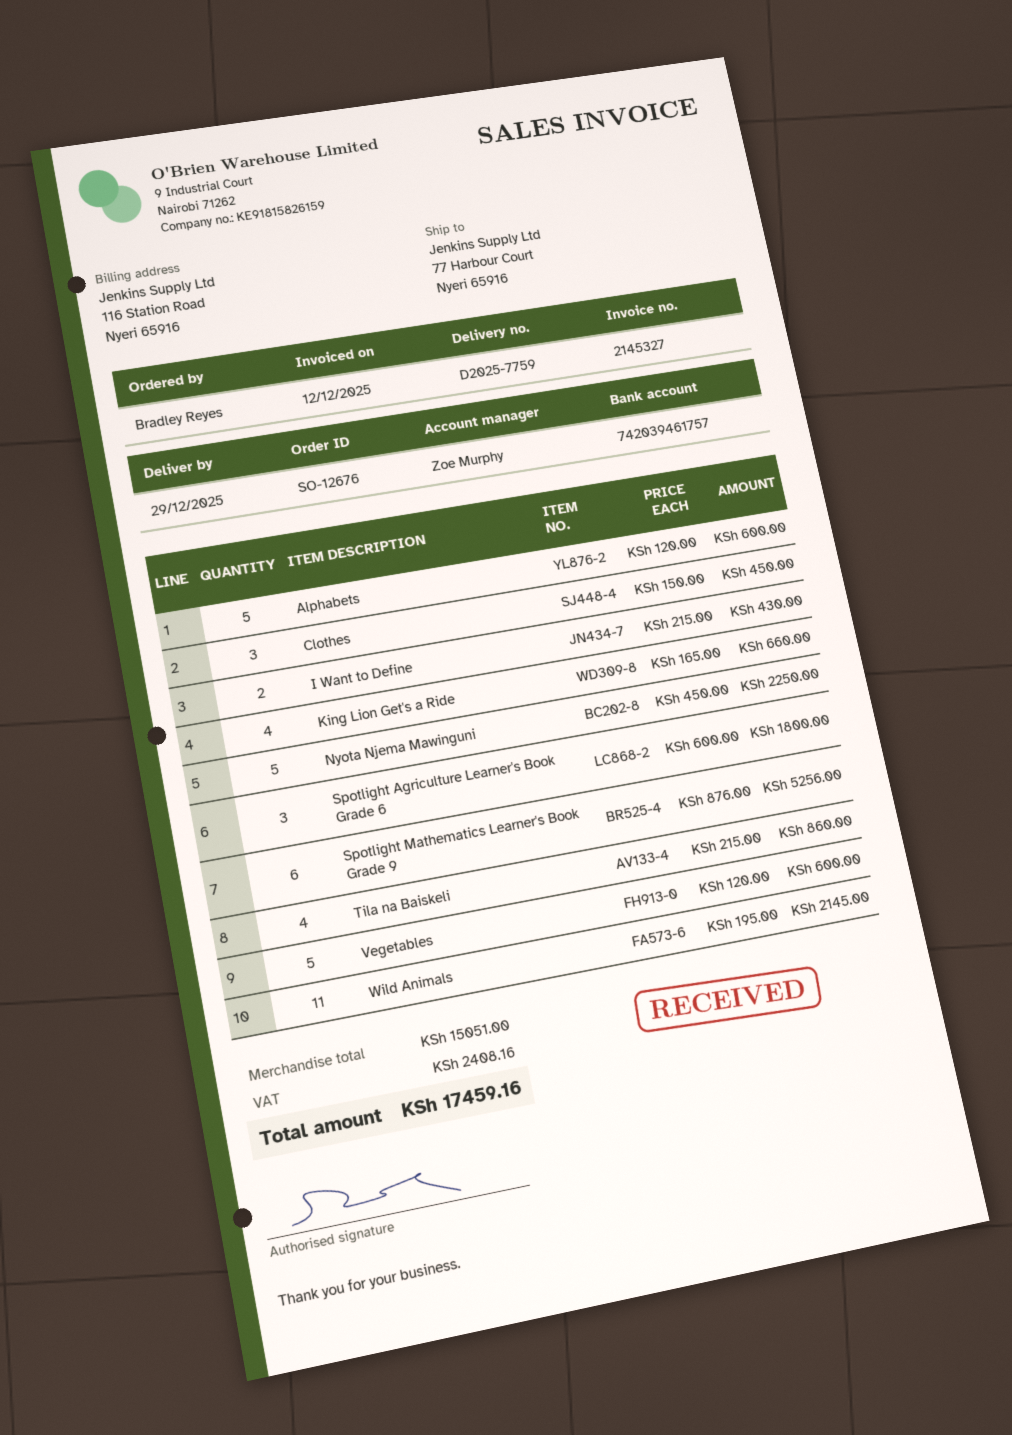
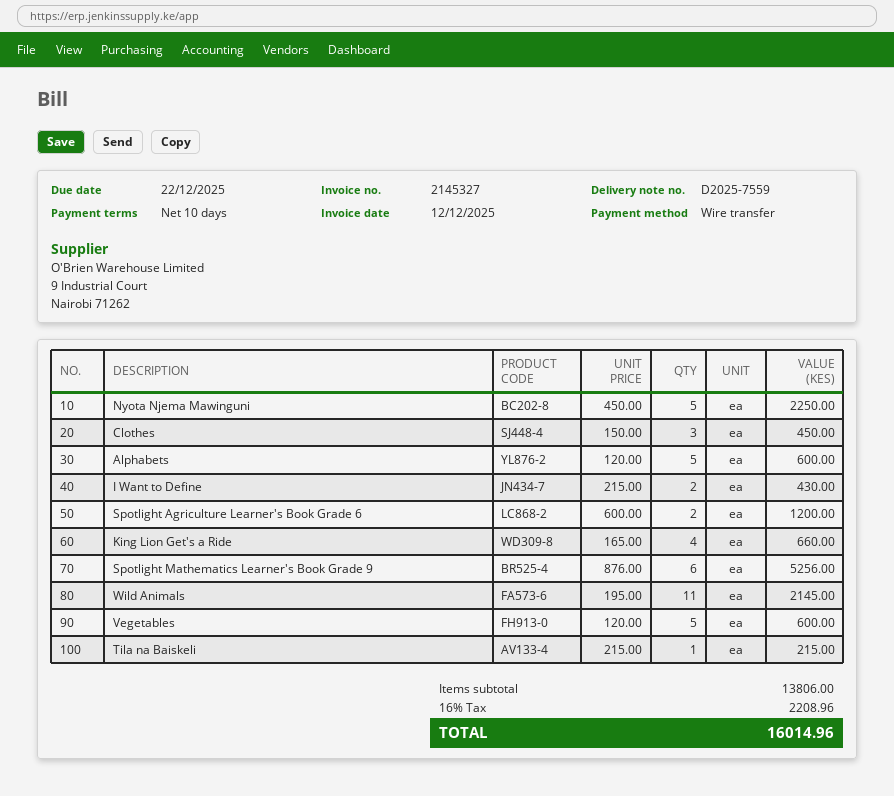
delivery note number: D2025-7759 -> D2025-7559
Spotlight Agriculture Learner's Book Grade 6: 3 x 600.00 = 1800.00 -> 2 x 600.00 = 1200.00
Tila na Baiskeli: 4 x 215.00 = 860.00 -> 1 x 215.00 = 215.00
subtotal: 15051.00 -> 13806.00
tax: 2408.16 -> 2208.96
total: 17459.16 -> 16014.96

